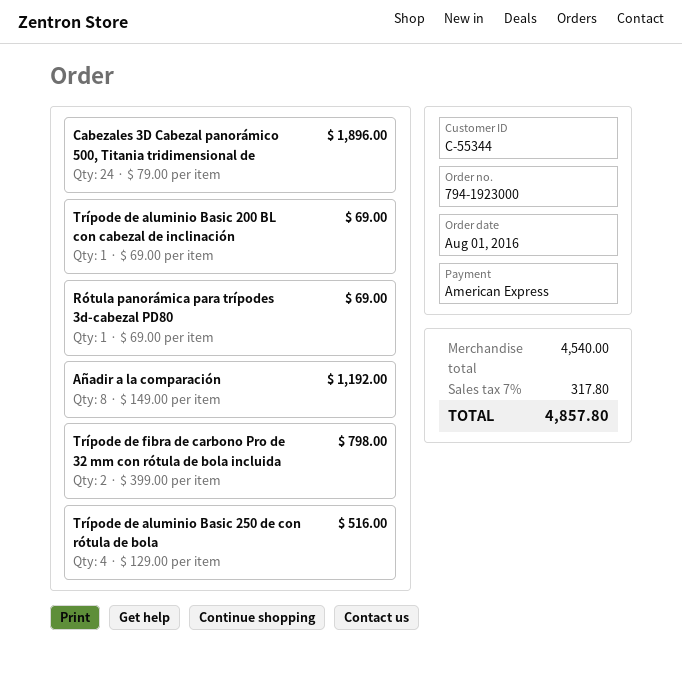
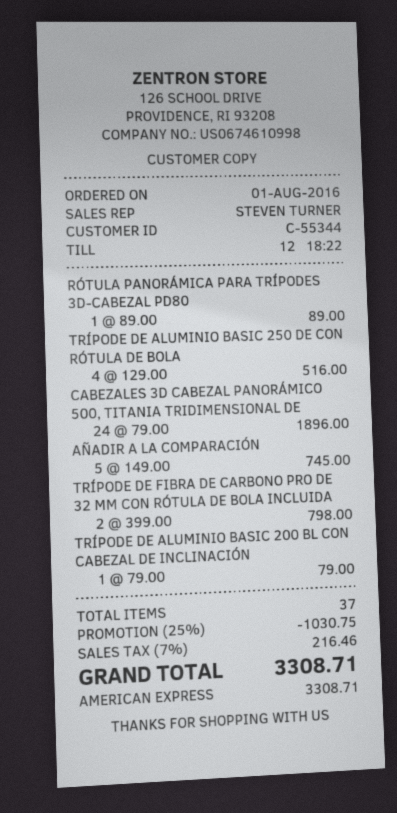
Trípode de aluminio Basic 200 BL con cabezal de inclinación: 1 x 69.00 = 69.00 -> 1 x 79.00 = 79.00
Rótula panorámica para trípodes 3d-cabezal PD80: 1 x 69.00 = 69.00 -> 1 x 89.00 = 89.00
Añadir a la comparación: 8 x 149.00 = 1192.00 -> 5 x 149.00 = 745.00
discount: none -> 25% = 1030.75
tax: 7% = 317.80 -> 7% = 216.46
total: 4857.80 -> 3308.71

